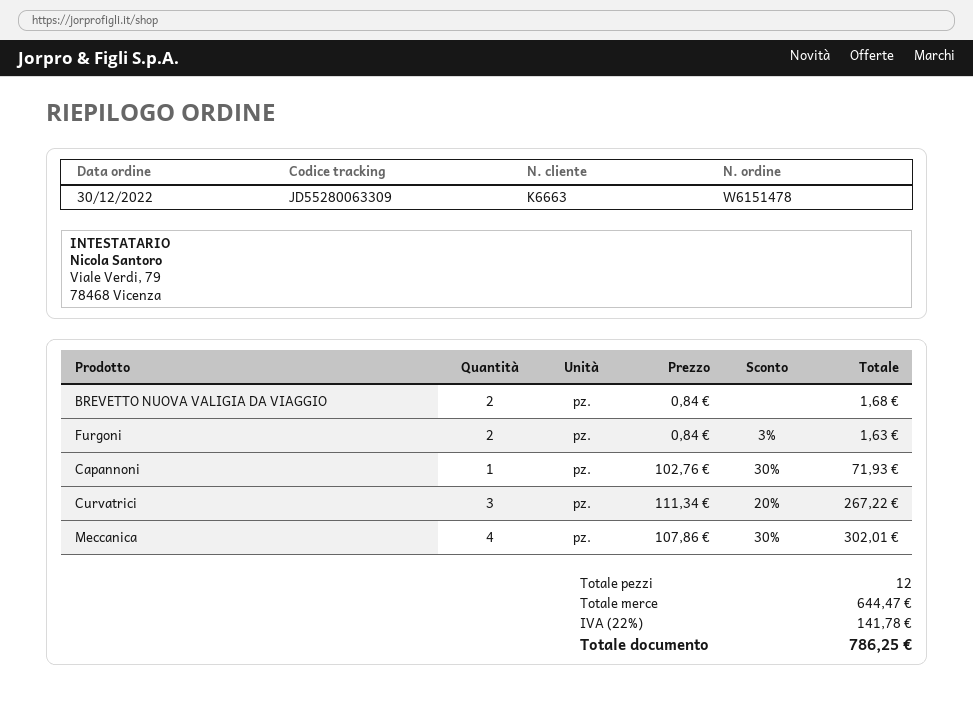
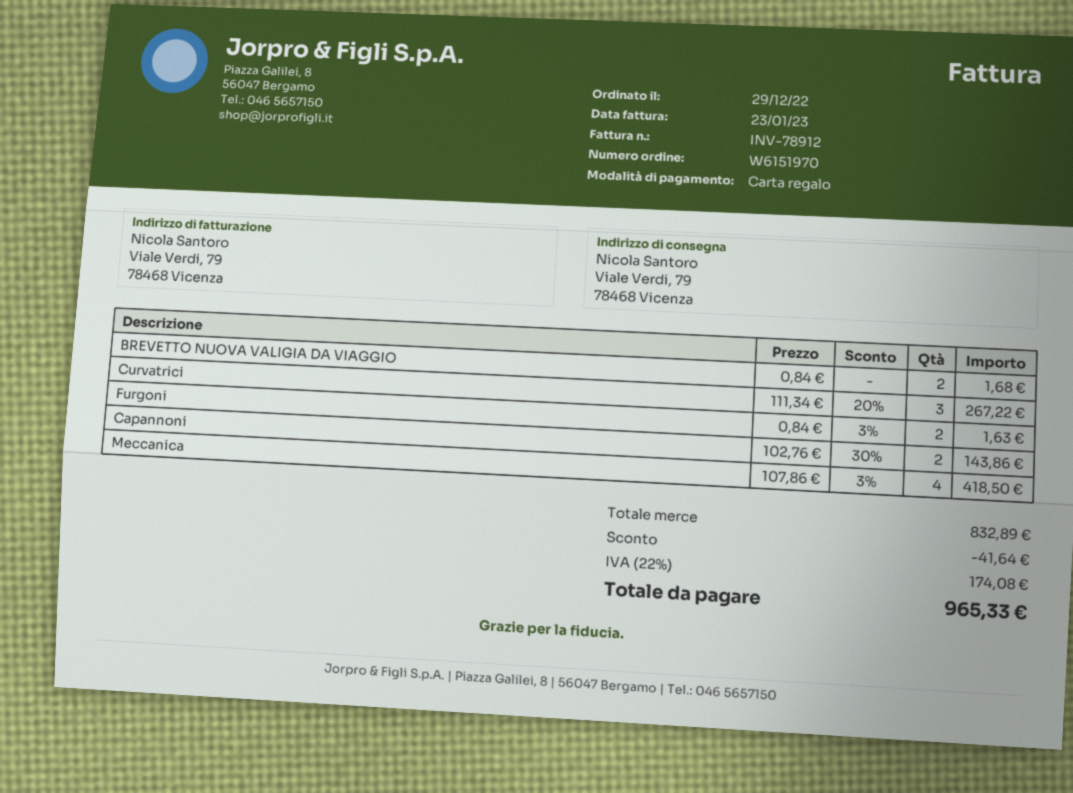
order number: W6151478 -> W6151970
order date: 2022-12-30 -> 2022-12-29
Capannoni: 1 x 102.76 - 30% = 71.93 -> 2 x 102.76 - 30% = 143.86
Meccanica: 4 x 107.86 - 30% = 302.01 -> 4 x 107.86 - 3% = 418.50
subtotal: 644.47 -> 832.89
discount: none -> 41.64
tax: 22% = 141.78 -> 22% = 174.08
total: 786.25 -> 965.33

